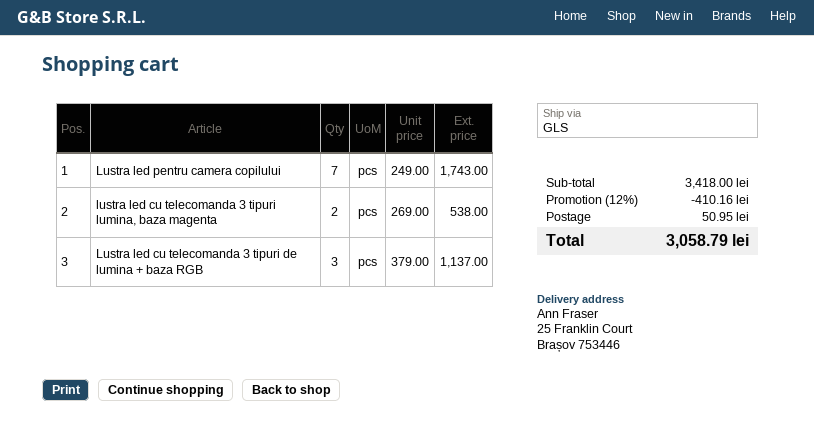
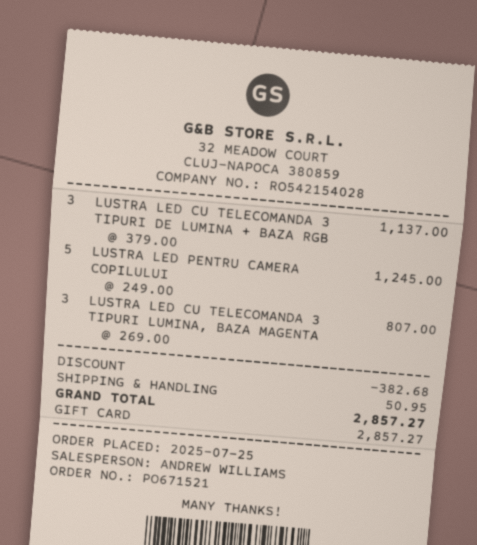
Lustra led pentru camera copilului: 7 x 249.00 = 1743.00 -> 5 x 249.00 = 1245.00
lustra led cu telecomanda 3 tipuri lumina, baza magenta: 2 x 269.00 = 538.00 -> 3 x 269.00 = 807.00
discount: 410.16 -> 382.68
total: 3058.79 -> 2857.27

